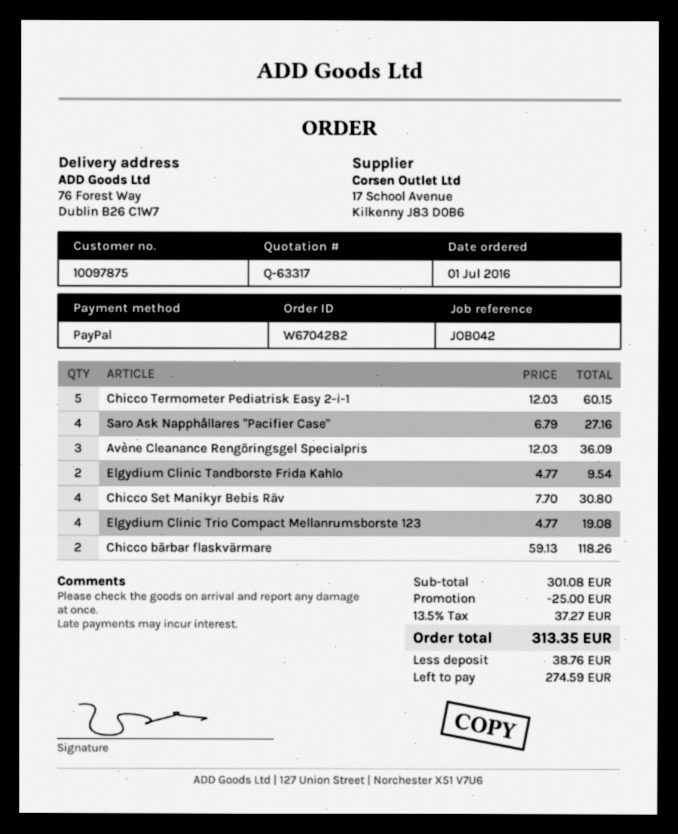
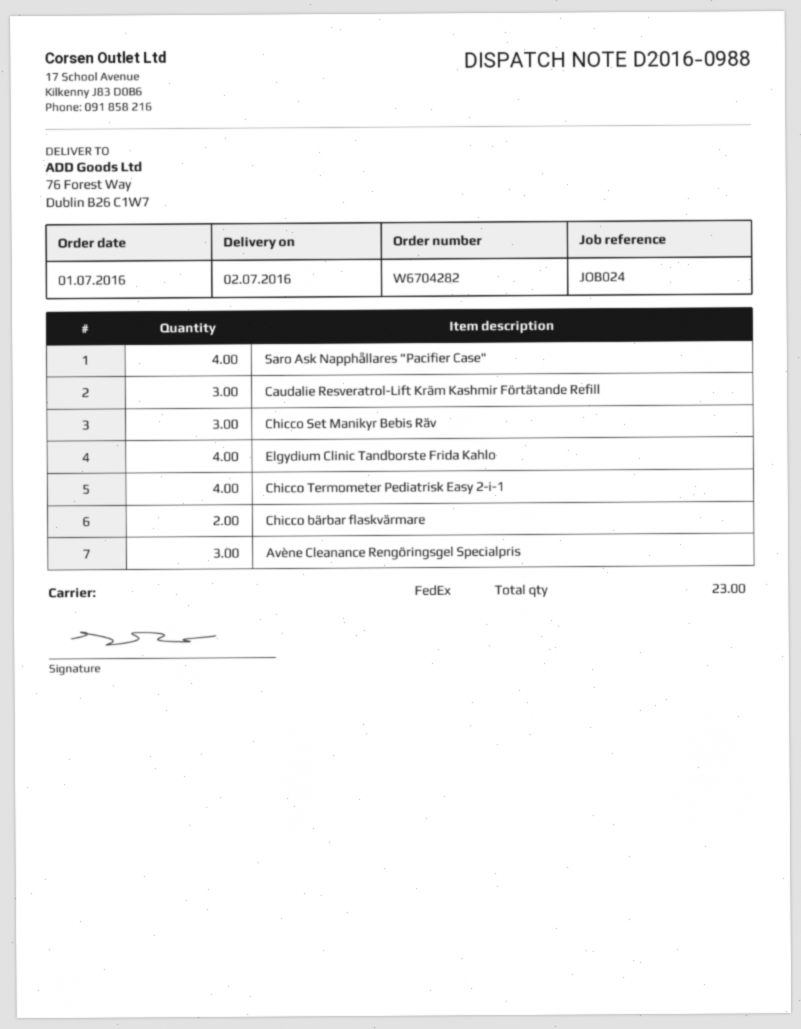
reference: JOB042 -> JOB024
Chicco Termometer Pediatrisk Easy 2-i-1: 5 -> 4
Elgydium Clinic Tandborste Frida Kahlo: 2 -> 4
Chicco Set Manikyr Bebis Räv: 4 -> 3
Elgydium Clinic Trio Compact Mellanrumsborste 123: 4 -> none
Caudalie Resveratrol-Lift Kräm Kashmir Förtätande Refill: none -> 3

